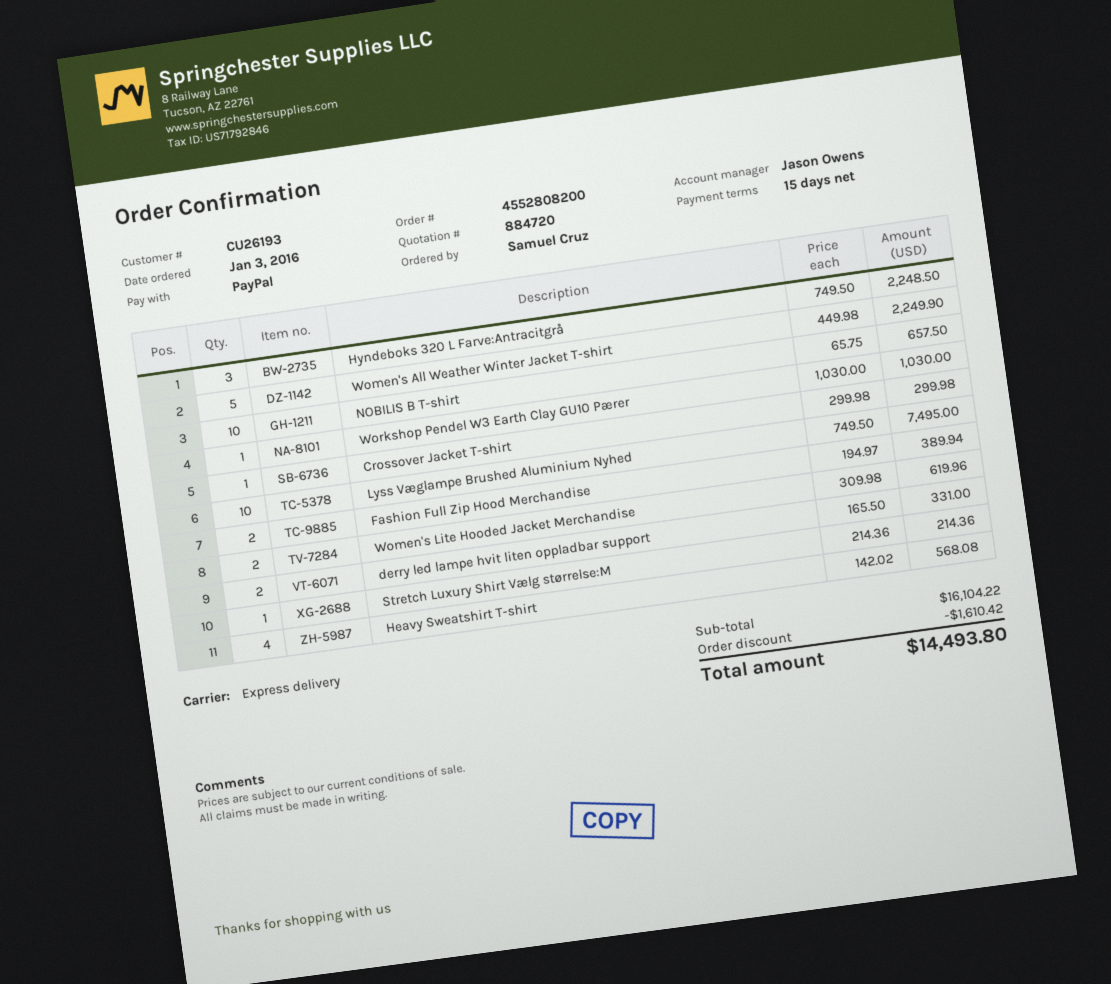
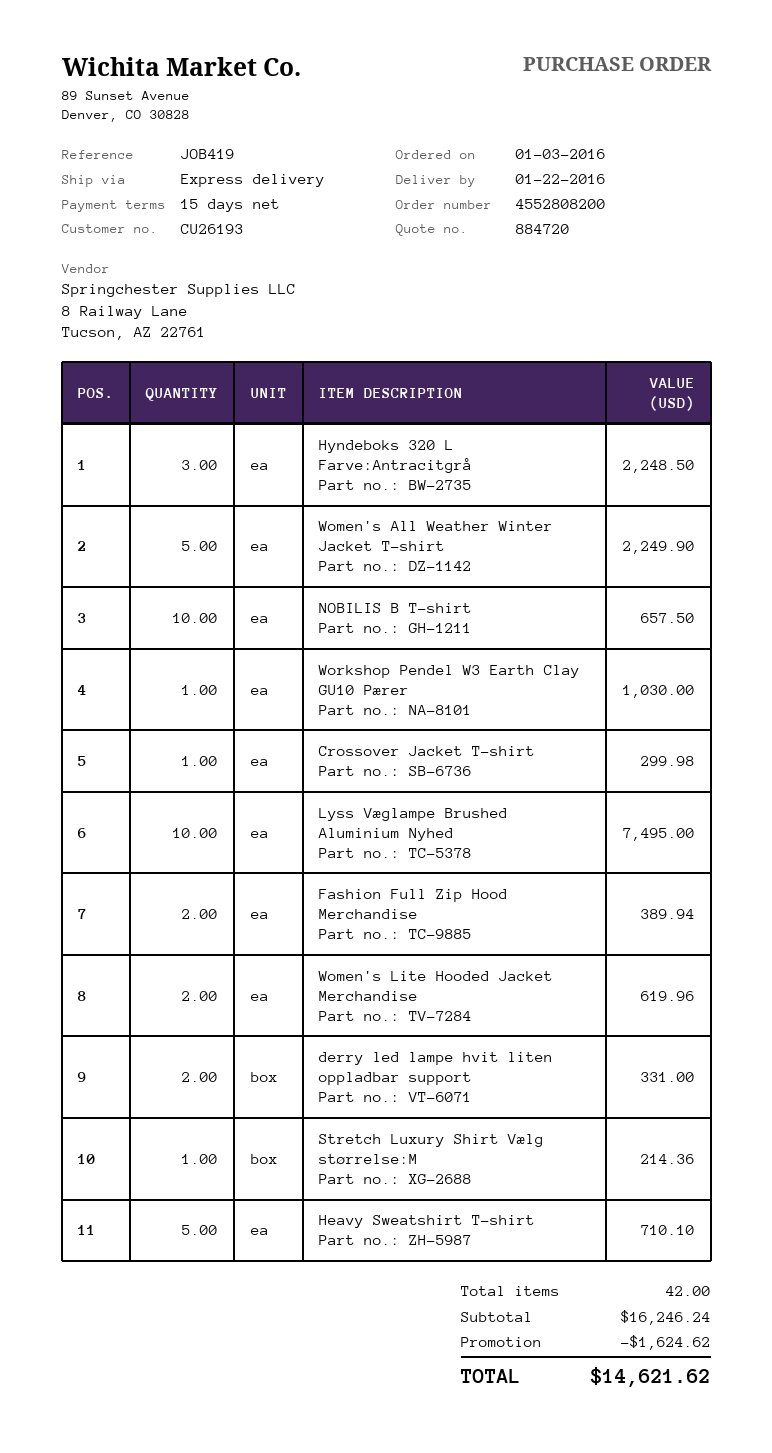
Heavy Sweatshirt T-shirt: 4 for 568.08 -> 5 for 710.10
subtotal: 16104.22 -> 16246.24
discount: 1610.42 -> 1624.62
total: 14493.80 -> 14621.62

